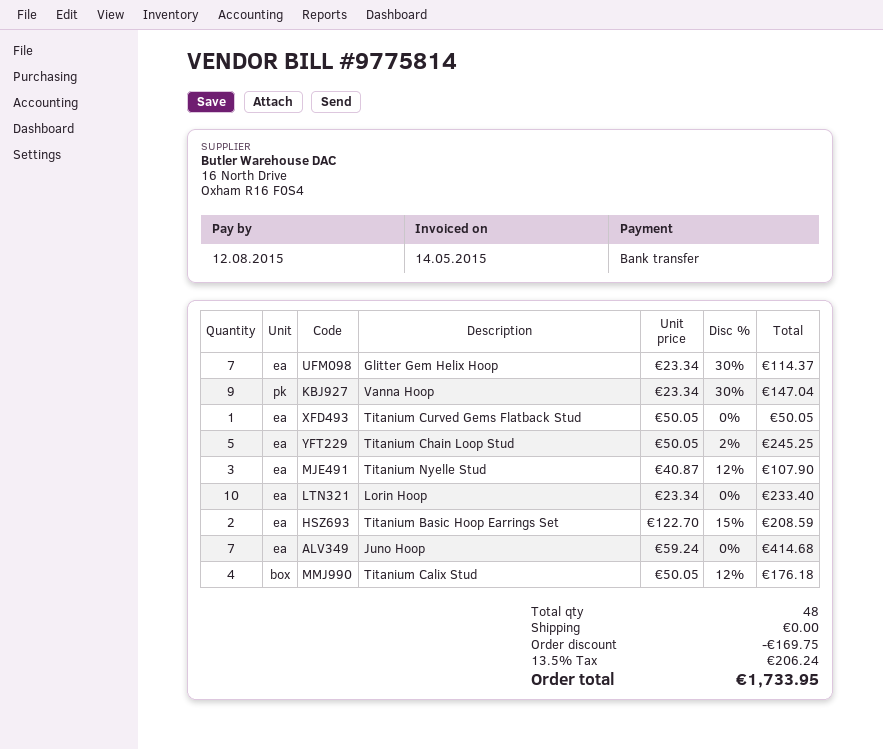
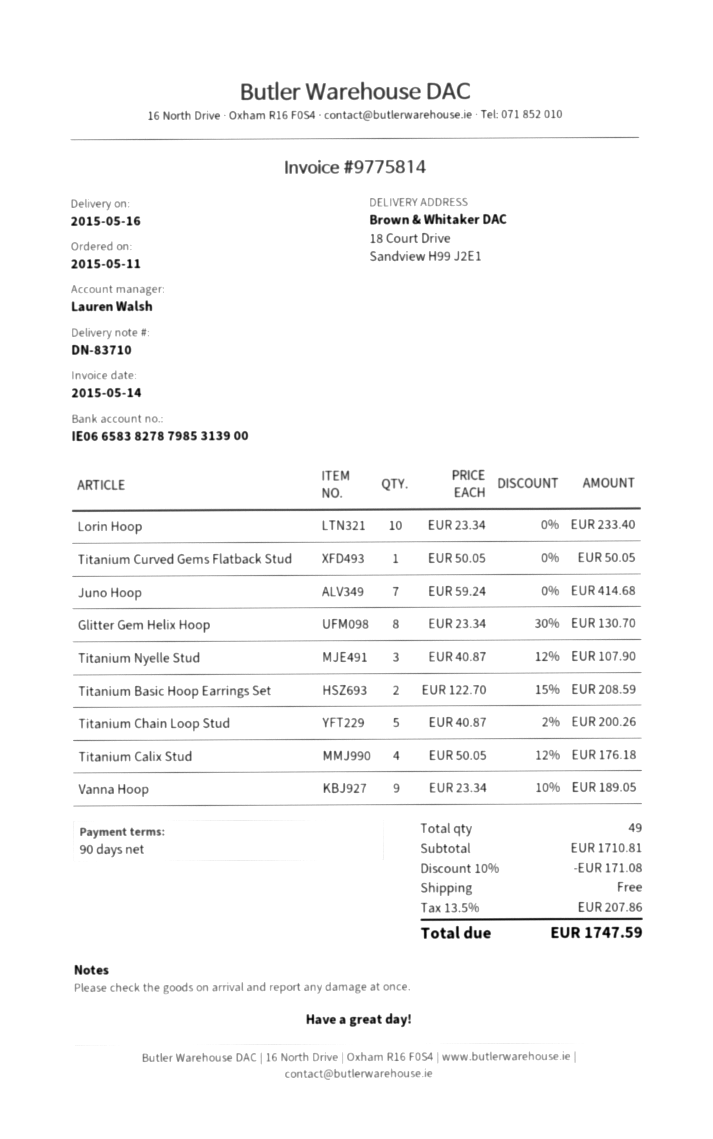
Glitter Gem Helix Hoop: 7 x 23.34 - 30% = 114.37 -> 8 x 23.34 - 30% = 130.70
Vanna Hoop: 9 x 23.34 - 30% = 147.04 -> 9 x 23.34 - 10% = 189.05
Titanium Chain Loop Stud: 5 x 50.05 - 2% = 245.25 -> 5 x 40.87 - 2% = 200.26
total quantity: 48 -> 49
discount: 169.75 -> 171.08
tax: 13.5% = 206.24 -> 13.5% = 207.86
total: 1733.95 -> 1747.59

